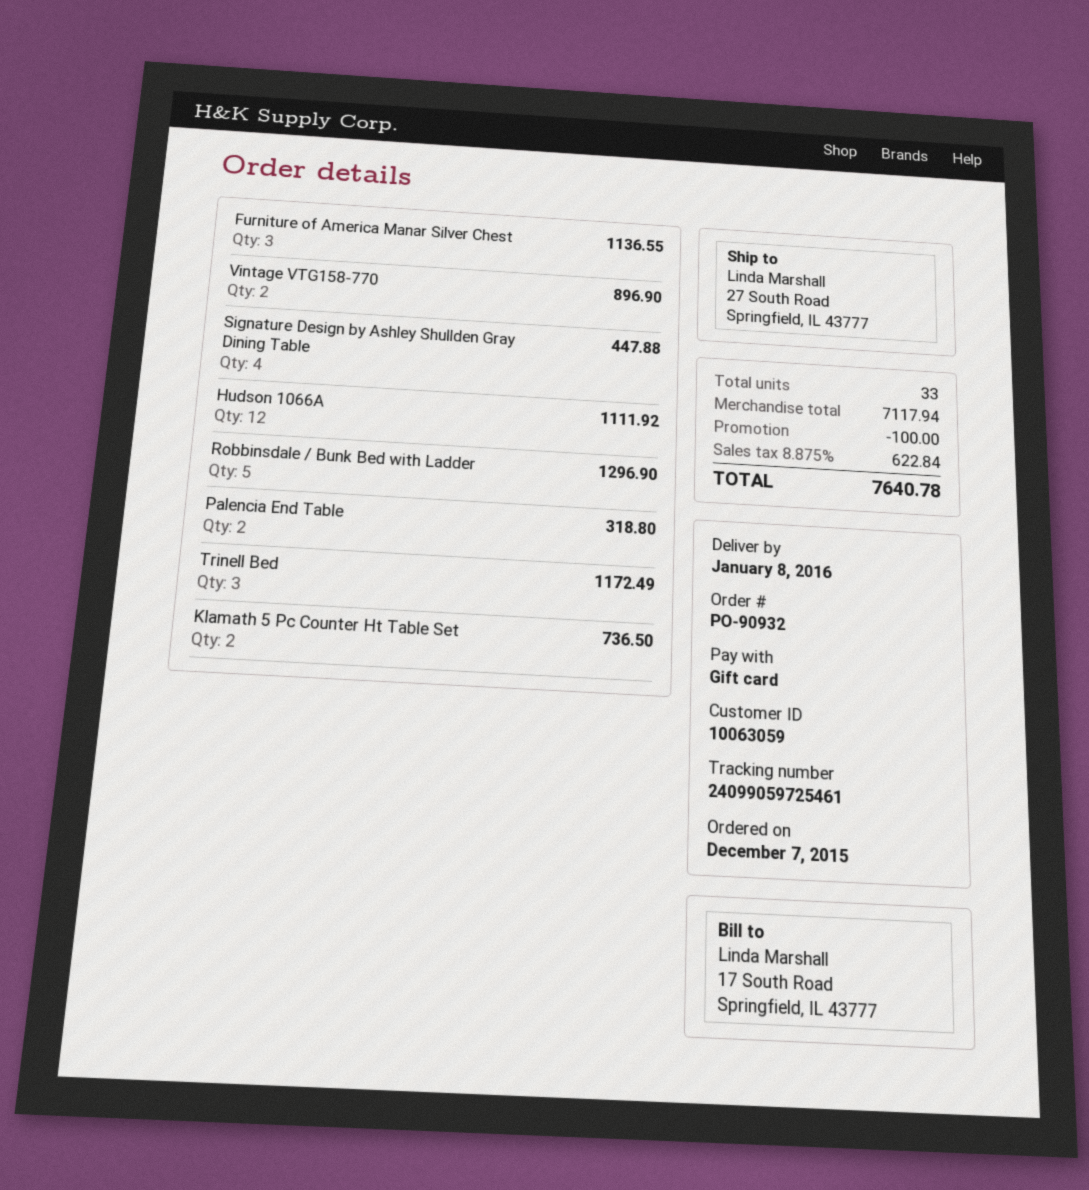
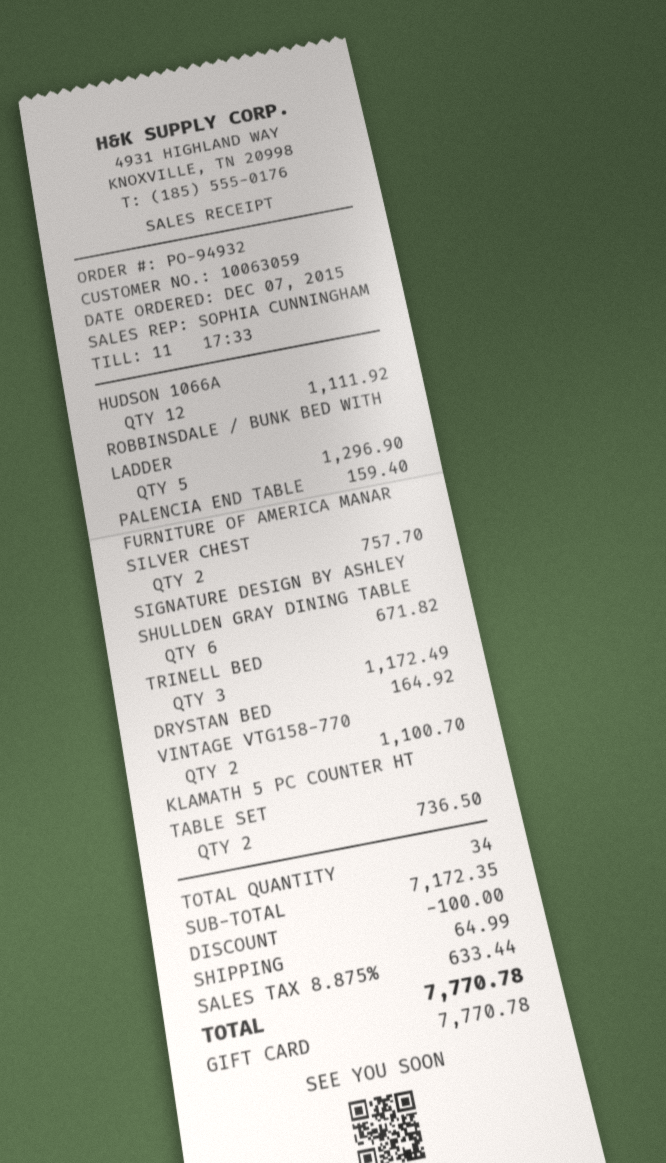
order number: PO-90932 -> PO-94932
Furniture of America Manar Silver Chest: 3 for 1136.55 -> 2 for 757.70
Vintage VTG158-770: 2 for 896.90 -> 2 for 1100.70
Signature Design by Ashley Shullden Gray Dining Table: 4 for 447.88 -> 6 for 671.82
Palencia End Table: 2 for 318.80 -> 1 for 159.40
DRYSTAN BED: none -> 1 for 164.92
total quantity: 33 -> 34
subtotal: 7117.94 -> 7172.35
shipping: none -> 64.99
tax: 8.875% = 622.84 -> 8.875% = 633.44
total: 7640.78 -> 7770.78

